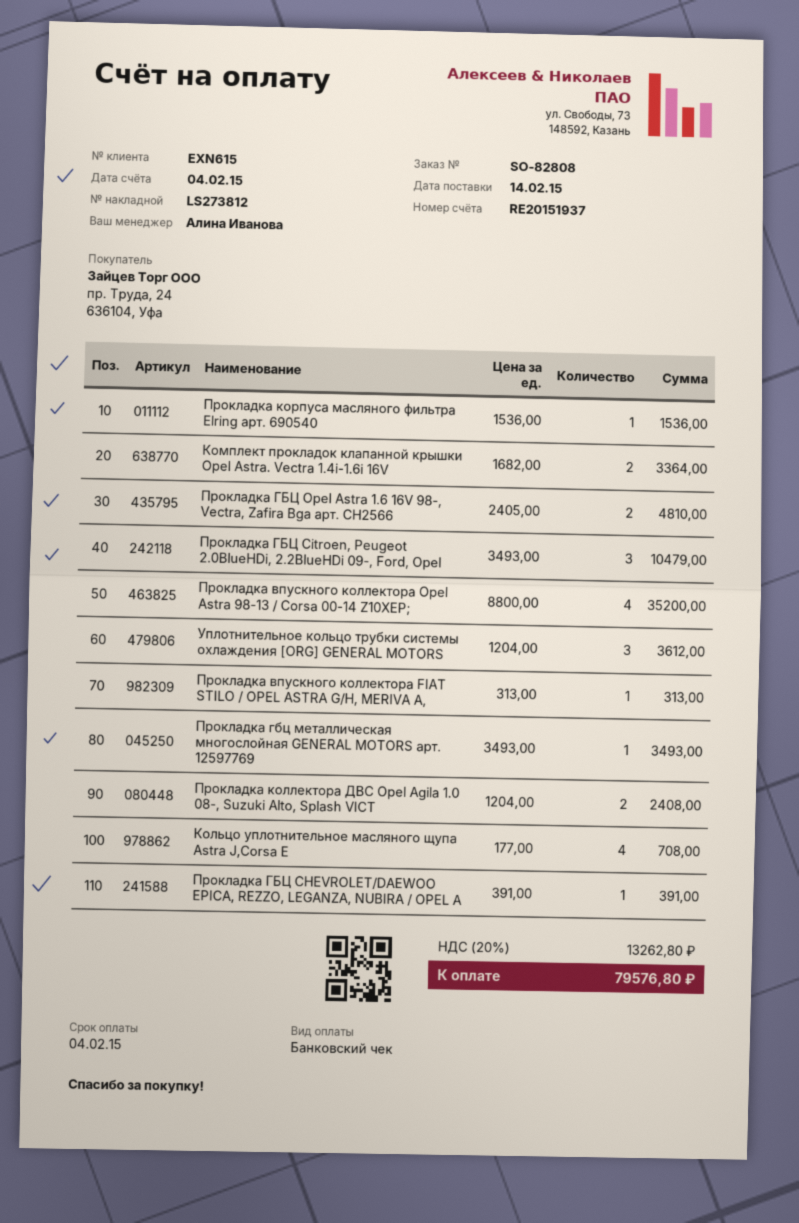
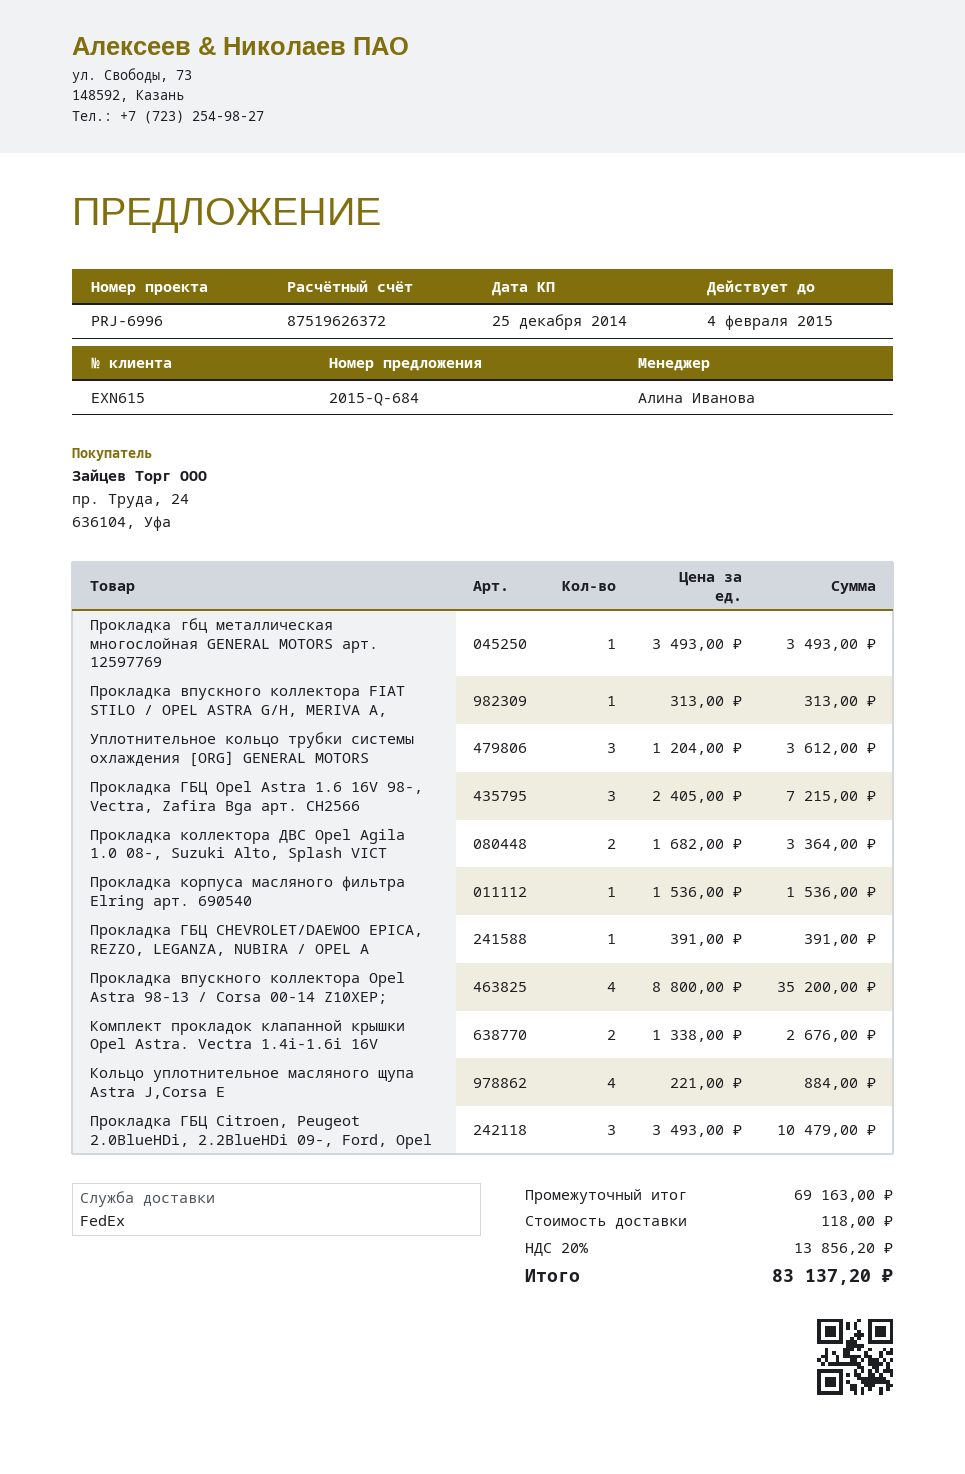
Комплект прокладок клапанной крышки Opel Astra. Vectra 1.4i-1.6i 16V: 2 x 1682.00 = 3364.00 -> 2 x 1338.00 = 2676.00
Прокладка ГБЦ Opel Astra 1.6 16V 98-, Vectra, Zafira Bga арт. CH2566: 2 x 2405.00 = 4810.00 -> 3 x 2405.00 = 7215.00
Прокладка коллектора ДВС Opel Agila 1.0 08-, Suzuki Alto, Splash VICT: 2 x 1204.00 = 2408.00 -> 2 x 1682.00 = 3364.00
Кольцо уплотнительное масляного щупа Astra J,Corsa E: 4 x 177.00 = 708.00 -> 4 x 221.00 = 884.00
shipping: none -> 118.00
tax: 20% = 13262.80 -> 20% = 13856.20
total: 79576.80 -> 83137.20

